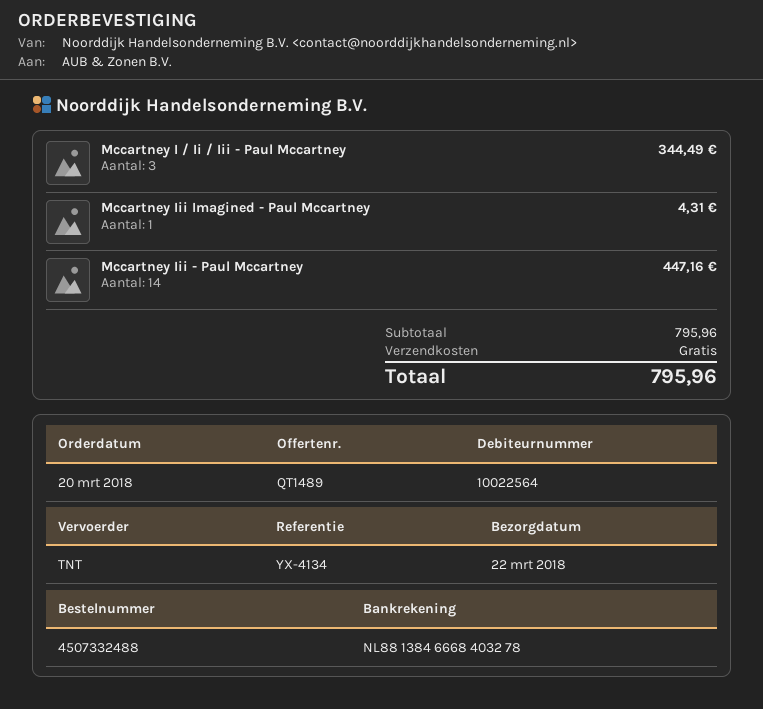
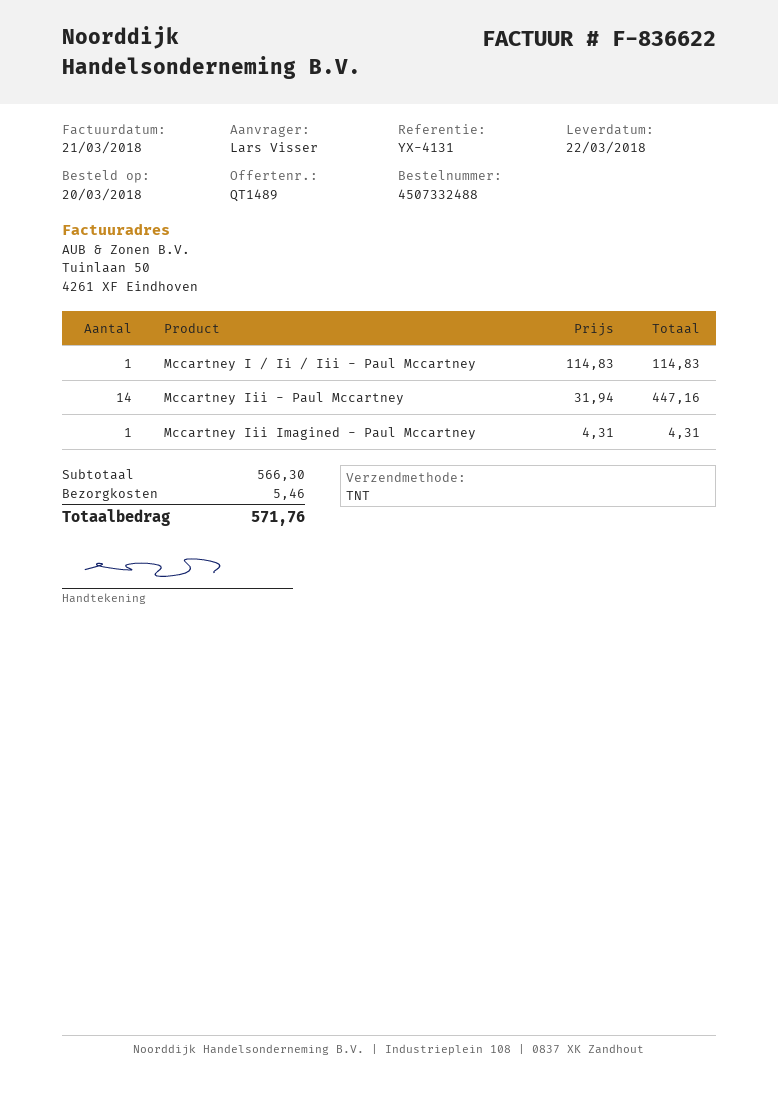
reference: YX-4134 -> YX-4131
Mccartney I / Ii / Iii - Paul Mccartney: 3 for 344.49 -> 1 for 114.83
subtotal: 795.96 -> 566.30
shipping: 0.00 -> 5.46
total: 795.96 -> 571.76

